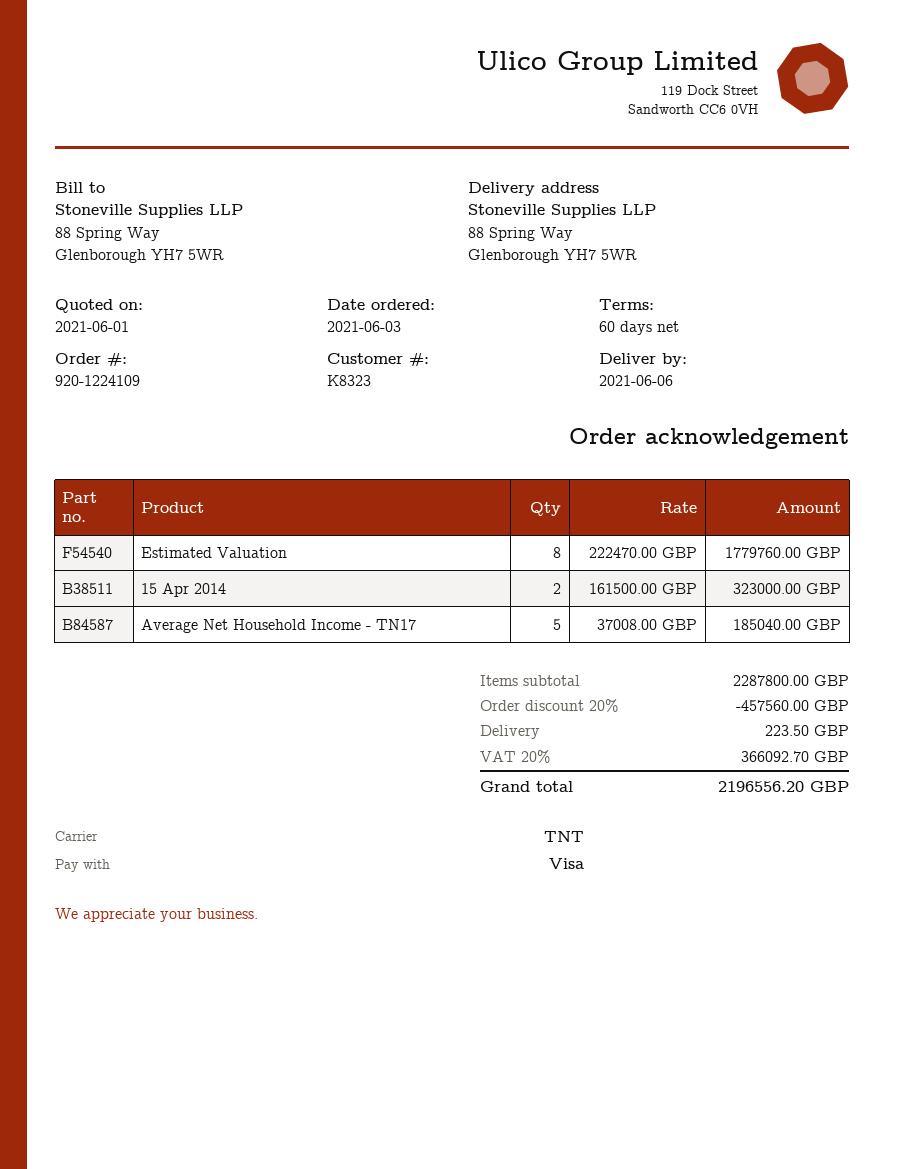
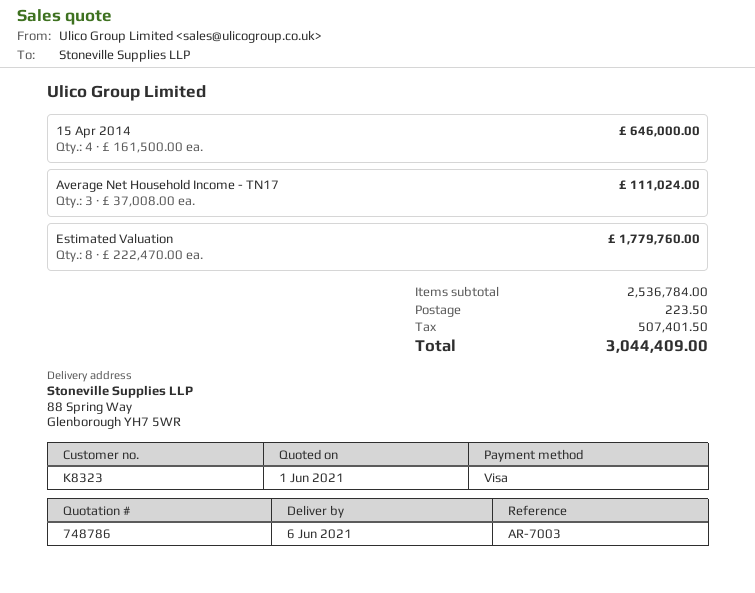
15 Apr 2014: 2 x 161500.00 = 323000.00 -> 4 x 161500.00 = 646000.00
Average Net Household Income - TN17: 5 x 37008.00 = 185040.00 -> 3 x 37008.00 = 111024.00
subtotal: 2287800.00 -> 2536784.00
discount: 20% = 457560.00 -> none
tax: 366092.70 -> 507401.50
total: 2196556.20 -> 3044409.00

